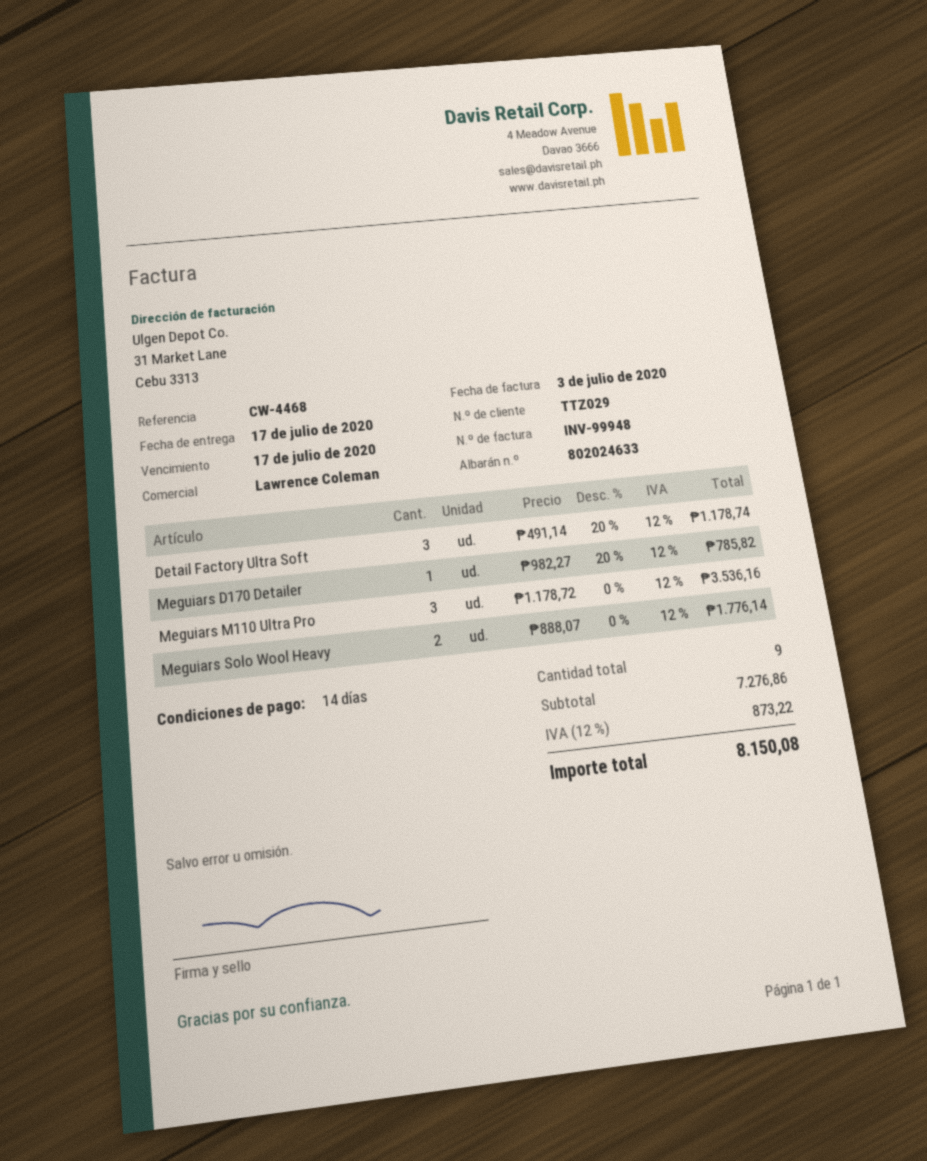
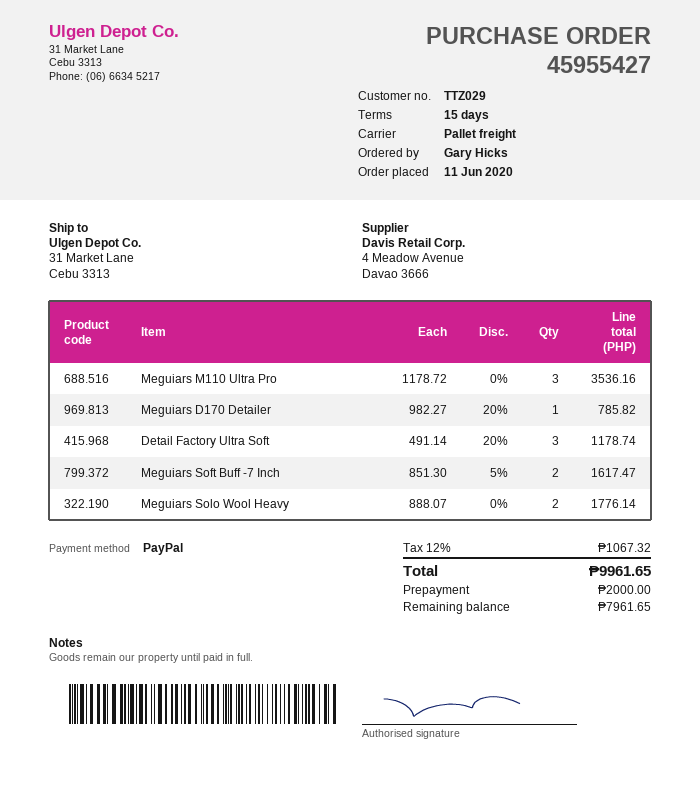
payment terms: 14 days -> 15 days
Meguiars Soft Buff -7 Inch: none -> 2 x 851.30 - 5% = 1617.47
tax: 12% = 873.22 -> 12% = 1067.32
total: 8150.08 -> 9961.65

